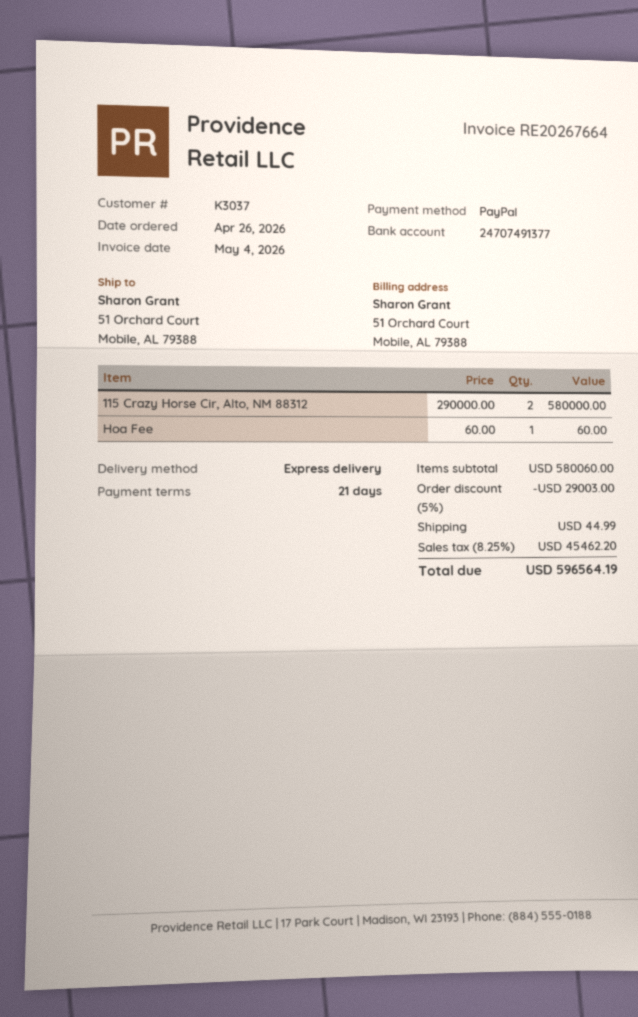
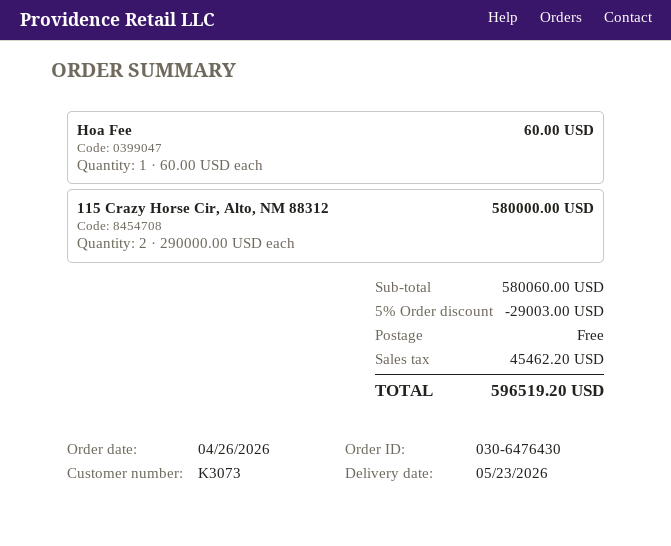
customer number: K3037 -> K3073
shipping: 44.99 -> 0.00
total: 596564.19 -> 596519.20

